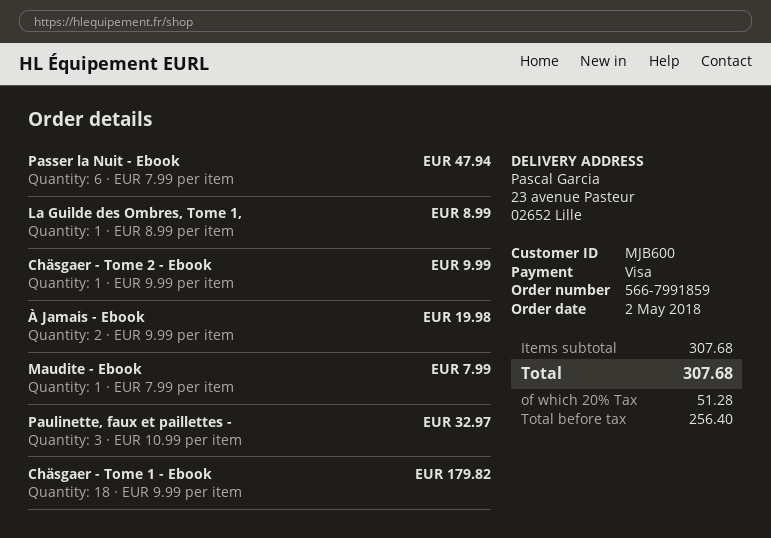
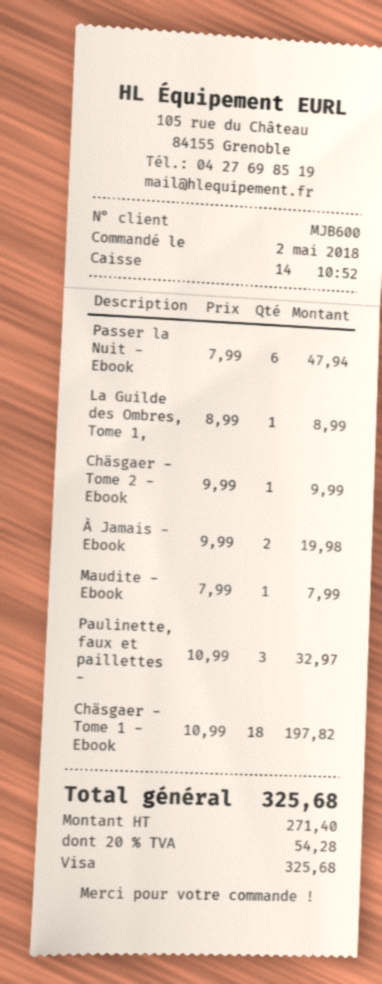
Chäsgaer - Tome 1 - Ebook: 18 x 9.99 = 179.82 -> 18 x 10.99 = 197.82
net: 256.40 -> 271.40
tax: 20% = 51.28 -> 20% = 54.28
total: 307.68 -> 325.68

